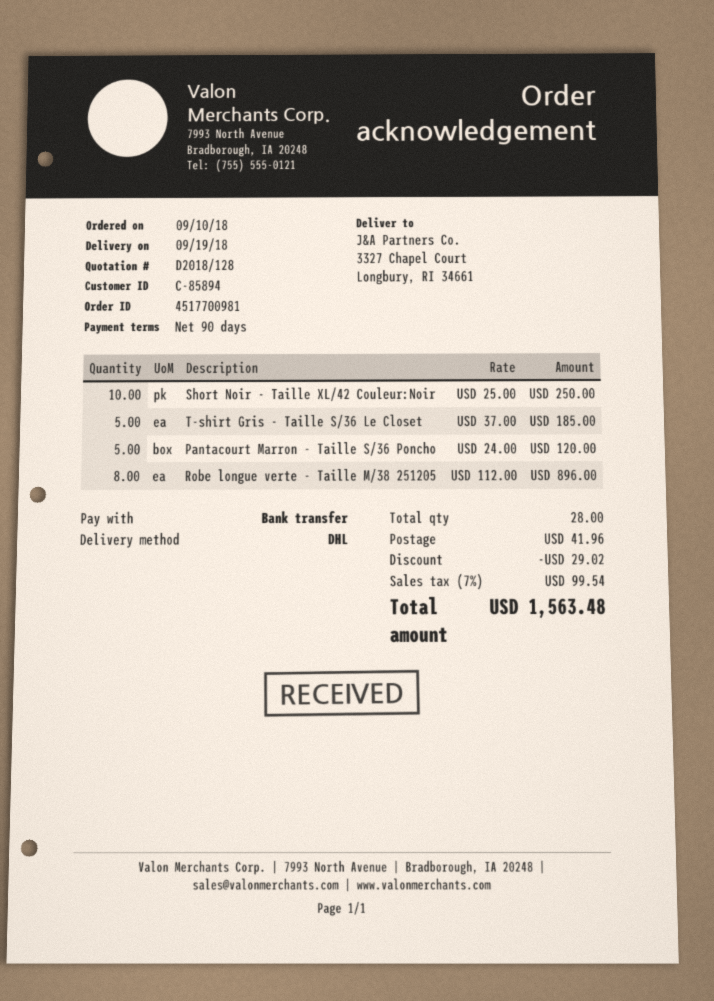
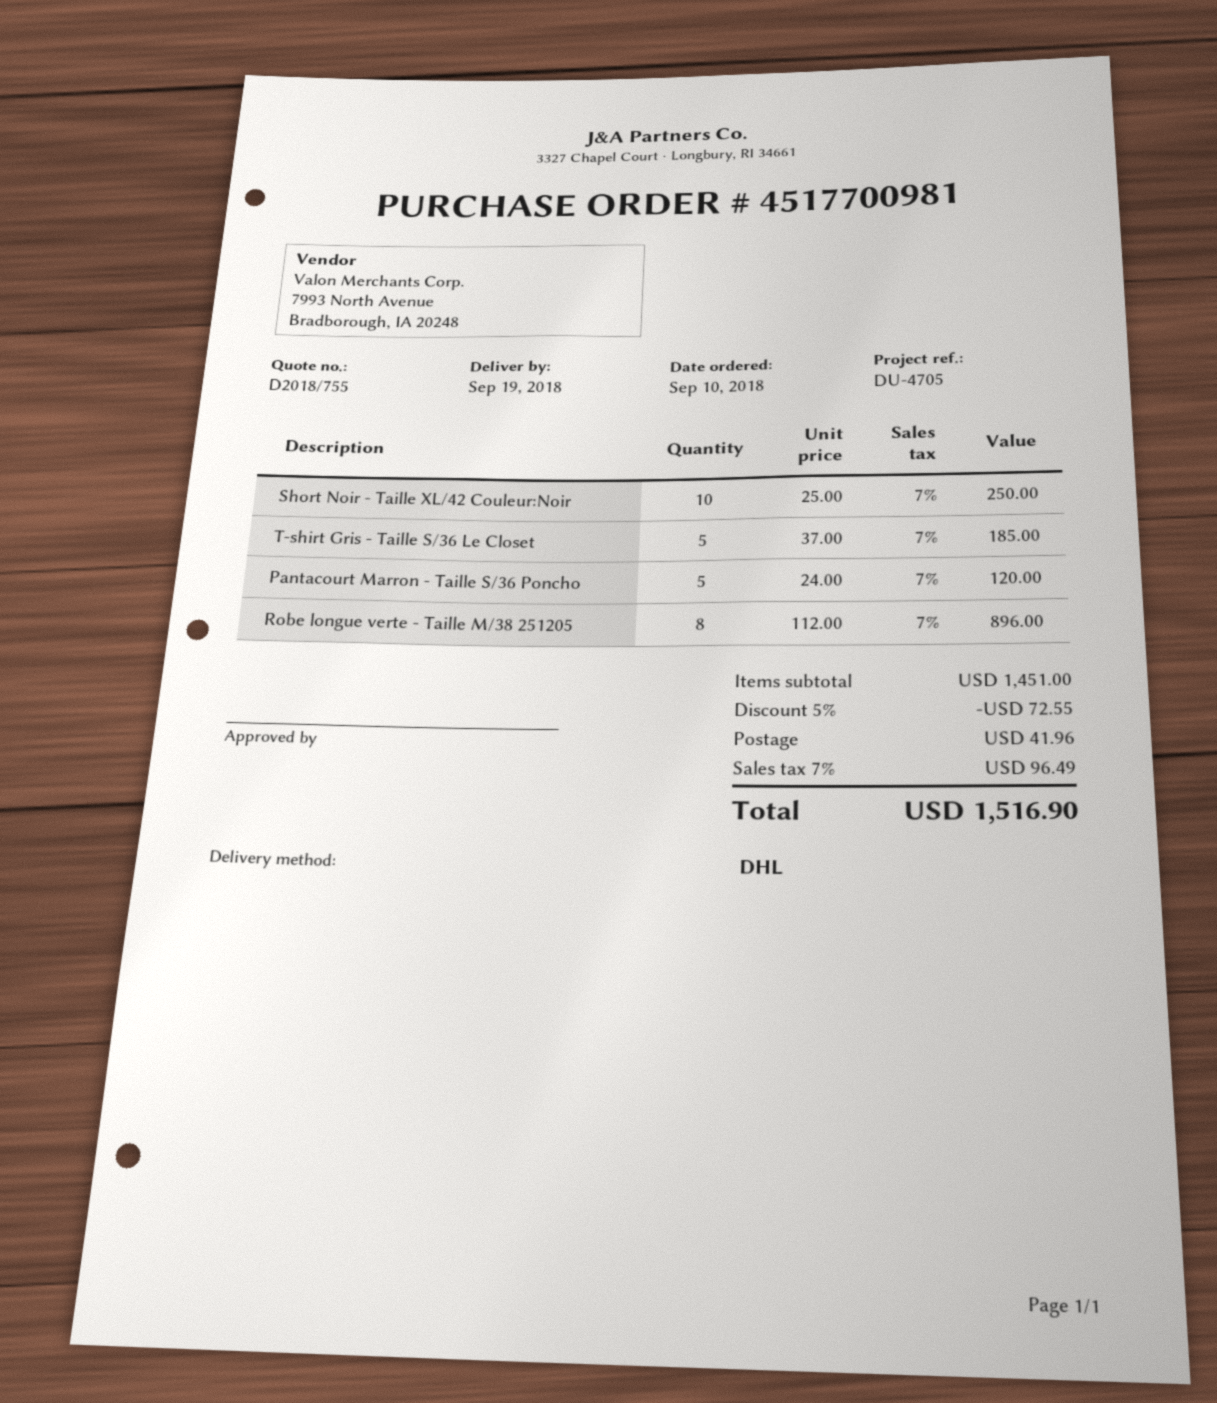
quote number: D2018/128 -> D2018/755
discount: 29.02 -> 72.55
tax: 7% = 99.54 -> 7% = 96.49
total: 1563.48 -> 1516.90

